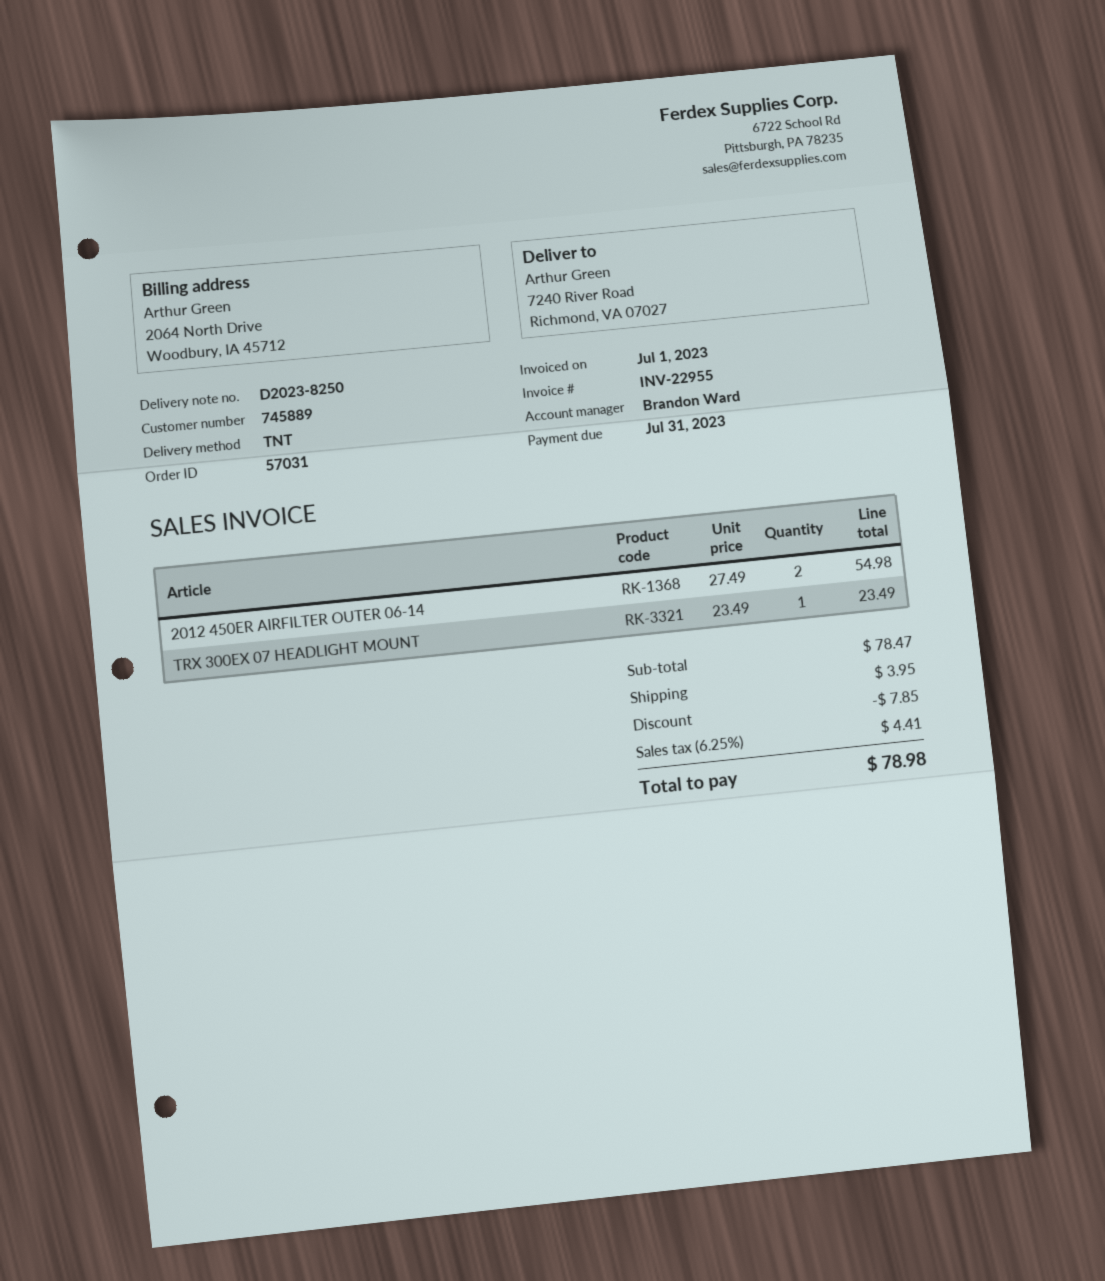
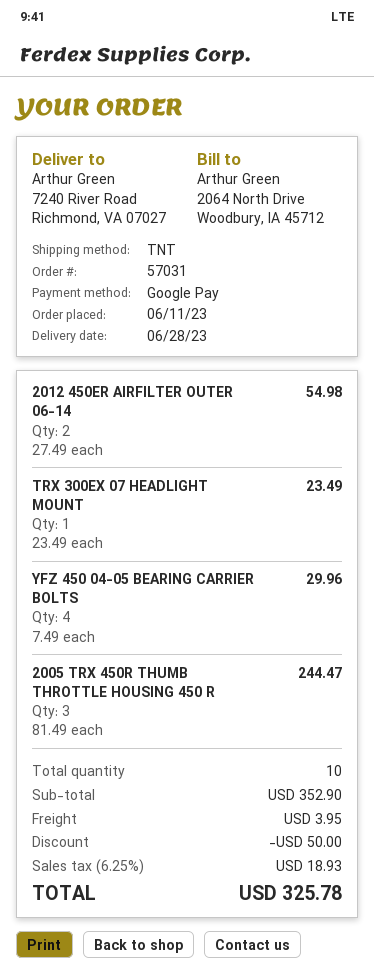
YFZ 450 04-05 BEARING CARRIER BOLTS: none -> 4 x 7.49 = 29.96
2005 TRX 450R THUMB THROTTLE HOUSING 450 R: none -> 3 x 81.49 = 244.47
subtotal: 78.47 -> 352.90
discount: 7.85 -> 50.00
tax: 6.25% = 4.41 -> 6.25% = 18.93
total: 78.98 -> 325.78

